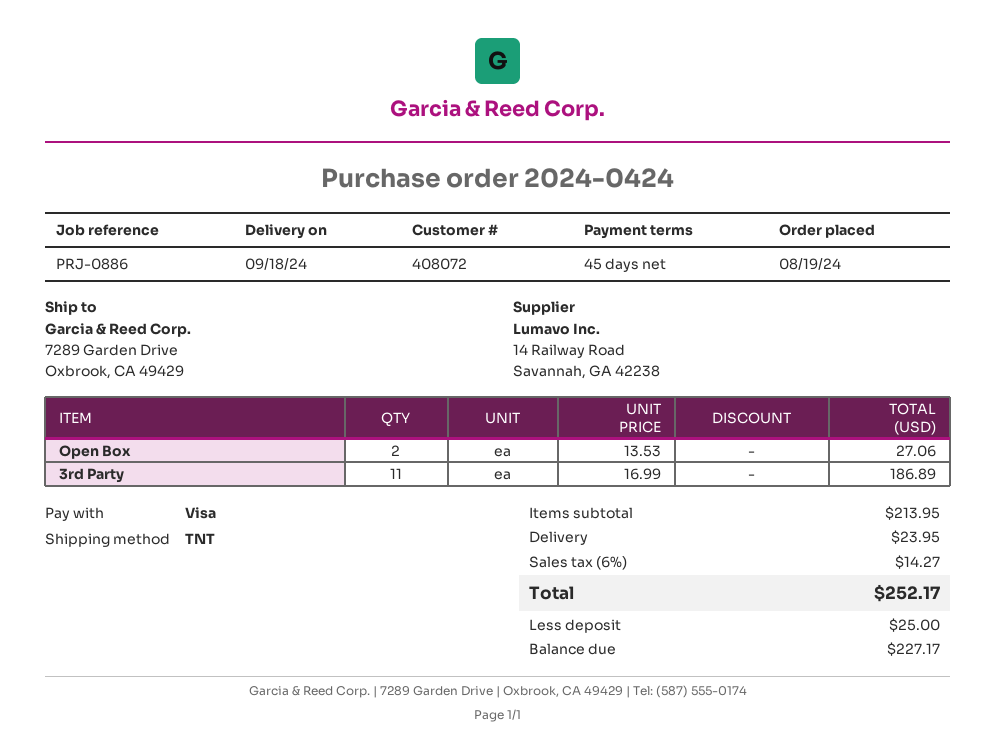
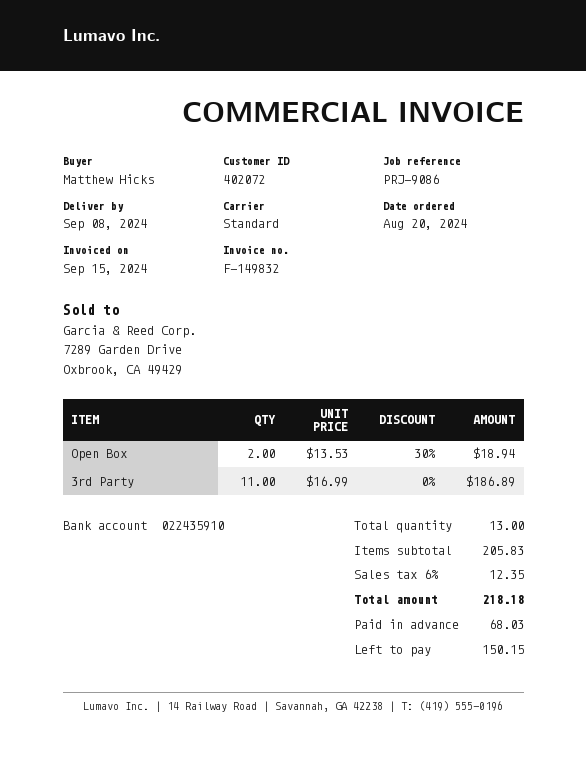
order date: 2024-08-19 -> 2024-08-20
delivery date: 2024-09-18 -> 2024-09-08
customer number: 408072 -> 402072
reference: PRJ-0886 -> PRJ-9086
shipping method: TNT -> standard
Open Box: 2 x 13.53 = 27.06 -> 2 x 13.53 - 30% = 18.94
subtotal: 213.95 -> 205.83
shipping: 23.95 -> none
tax: 6% = 14.27 -> 6% = 12.35
total: 252.17 -> 218.18
deposit: 25.00 -> 68.03
balance: 227.17 -> 150.15

